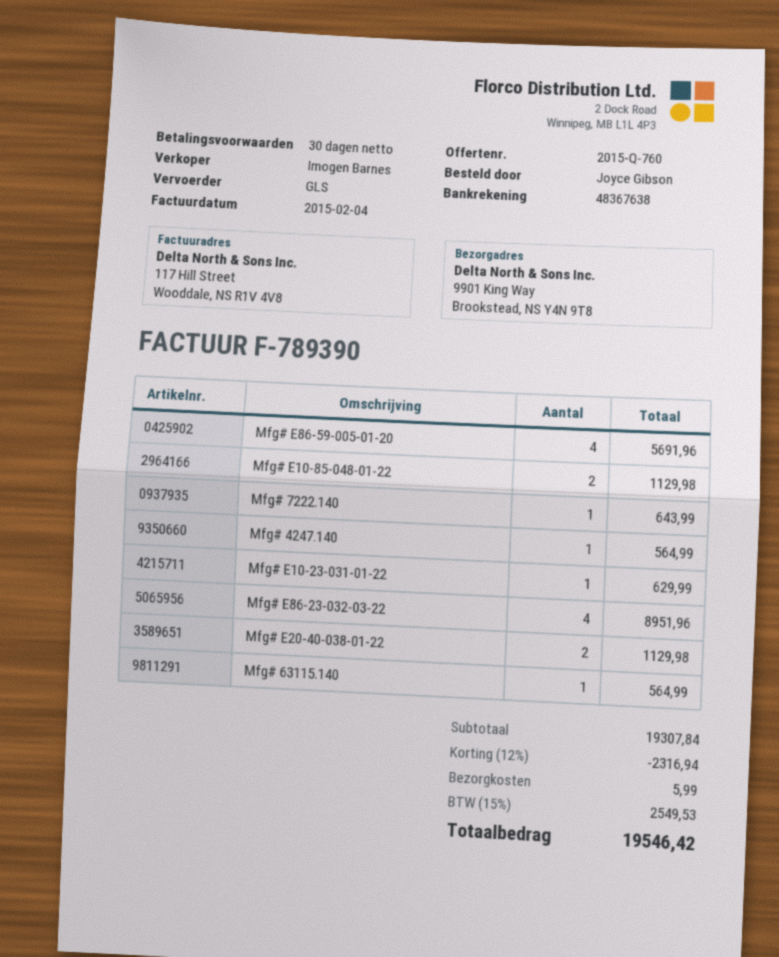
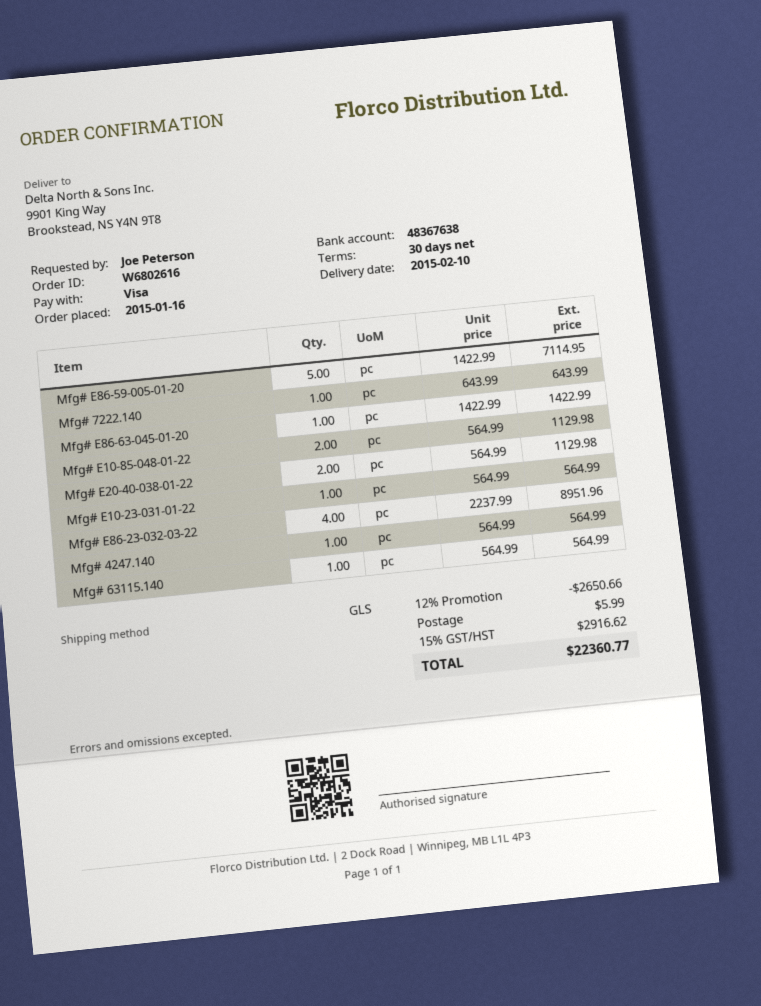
ordered by: Joyce Gibson -> Joe Peterson
Mfg# E86-59-005-01-20: 4 for 5691.96 -> 5 for 7114.95
Mfg# E10-23-031-01-22: 1 for 629.99 -> 1 for 564.99
Mfg# E86-63-045-01-20: none -> 1 for 1422.99
discount: 12% = 2316.94 -> 12% = 2650.66
tax: 15% = 2549.53 -> 15% = 2916.62
total: 19546.42 -> 22360.77

